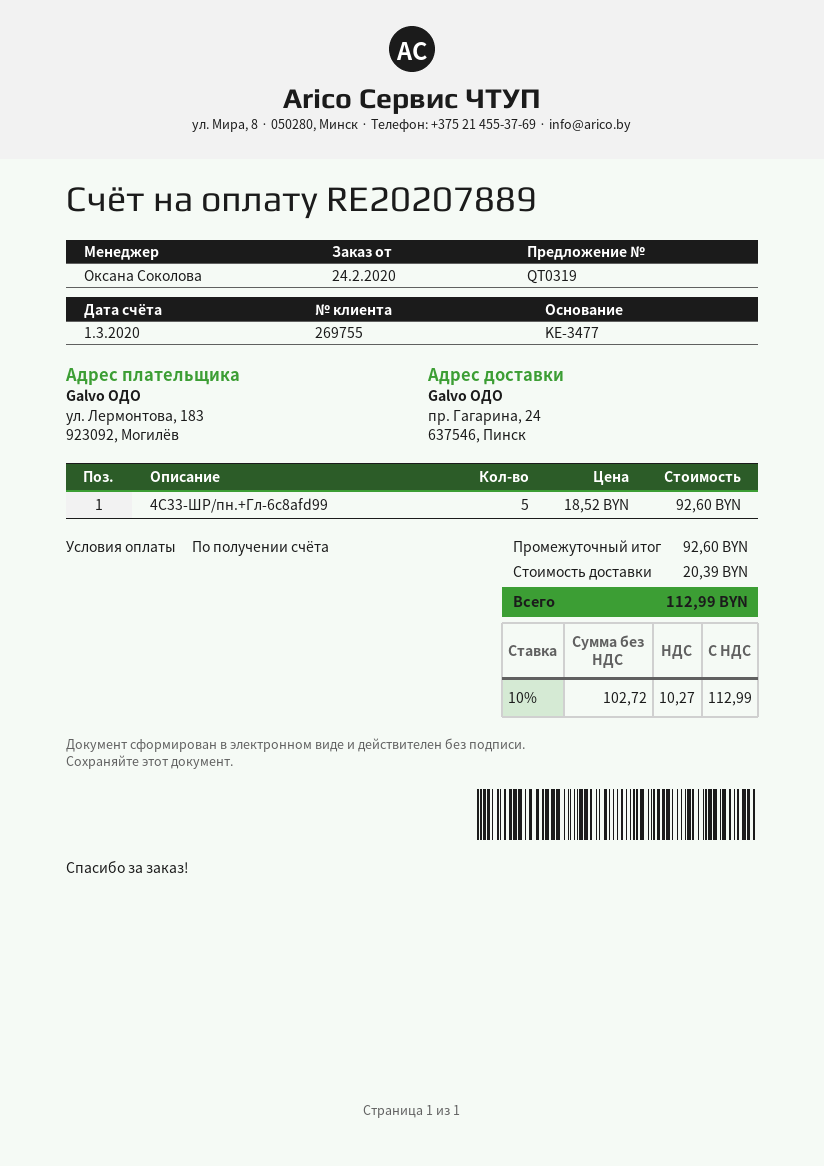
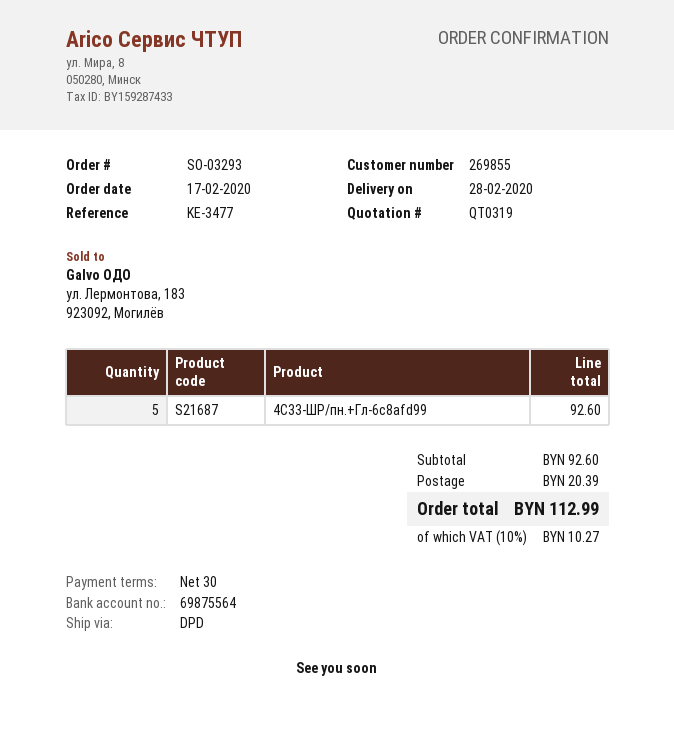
order date: 2020-02-24 -> 2020-02-17
payment terms: on receipt -> 30 days
customer number: 269755 -> 269855

